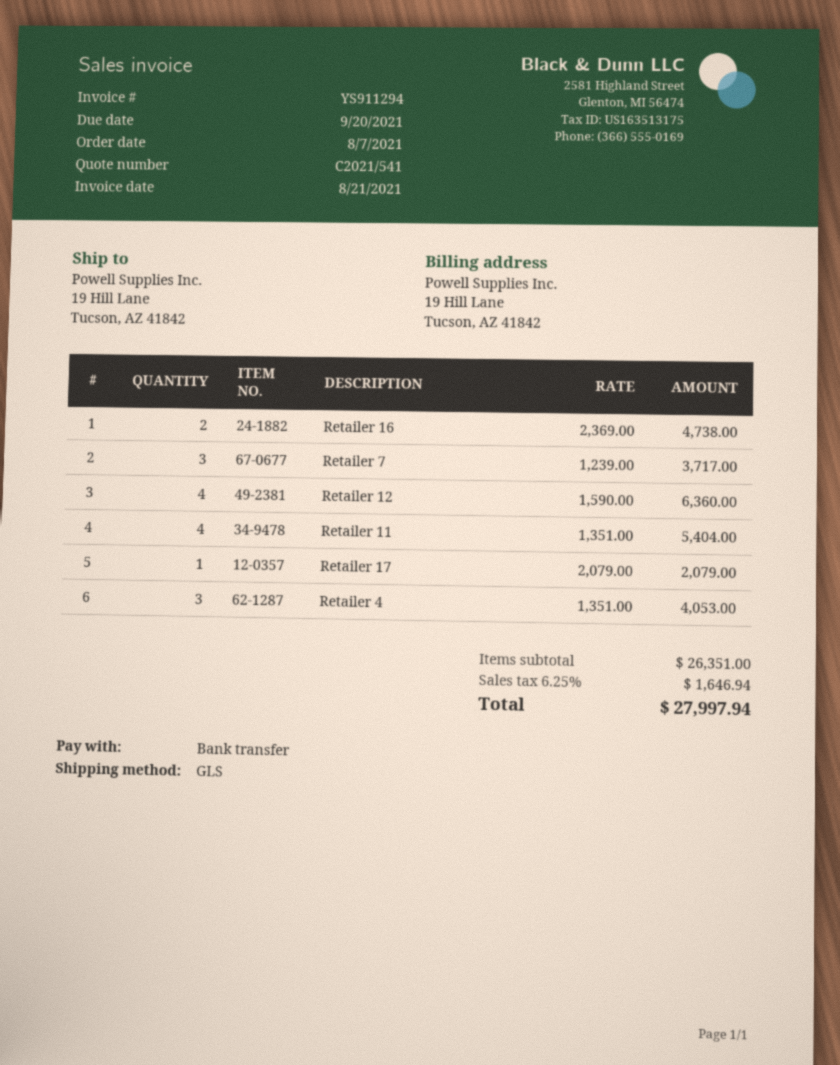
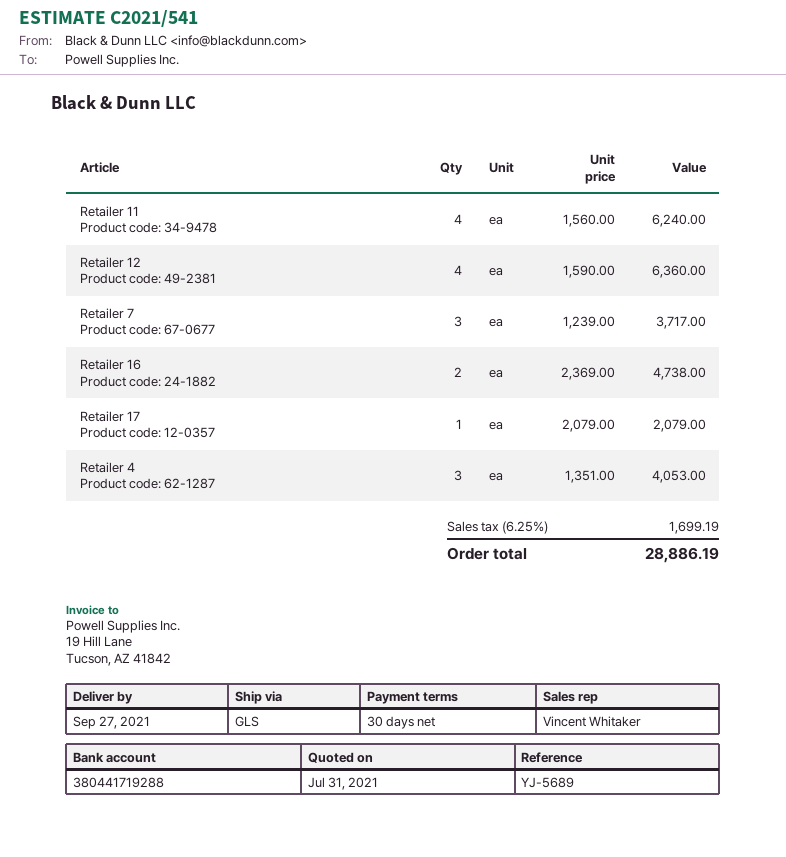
Retailer 11: 4 x 1351.00 = 5404.00 -> 4 x 1560.00 = 6240.00
tax: 6.25% = 1646.94 -> 6.25% = 1699.19
total: 27997.94 -> 28886.19

